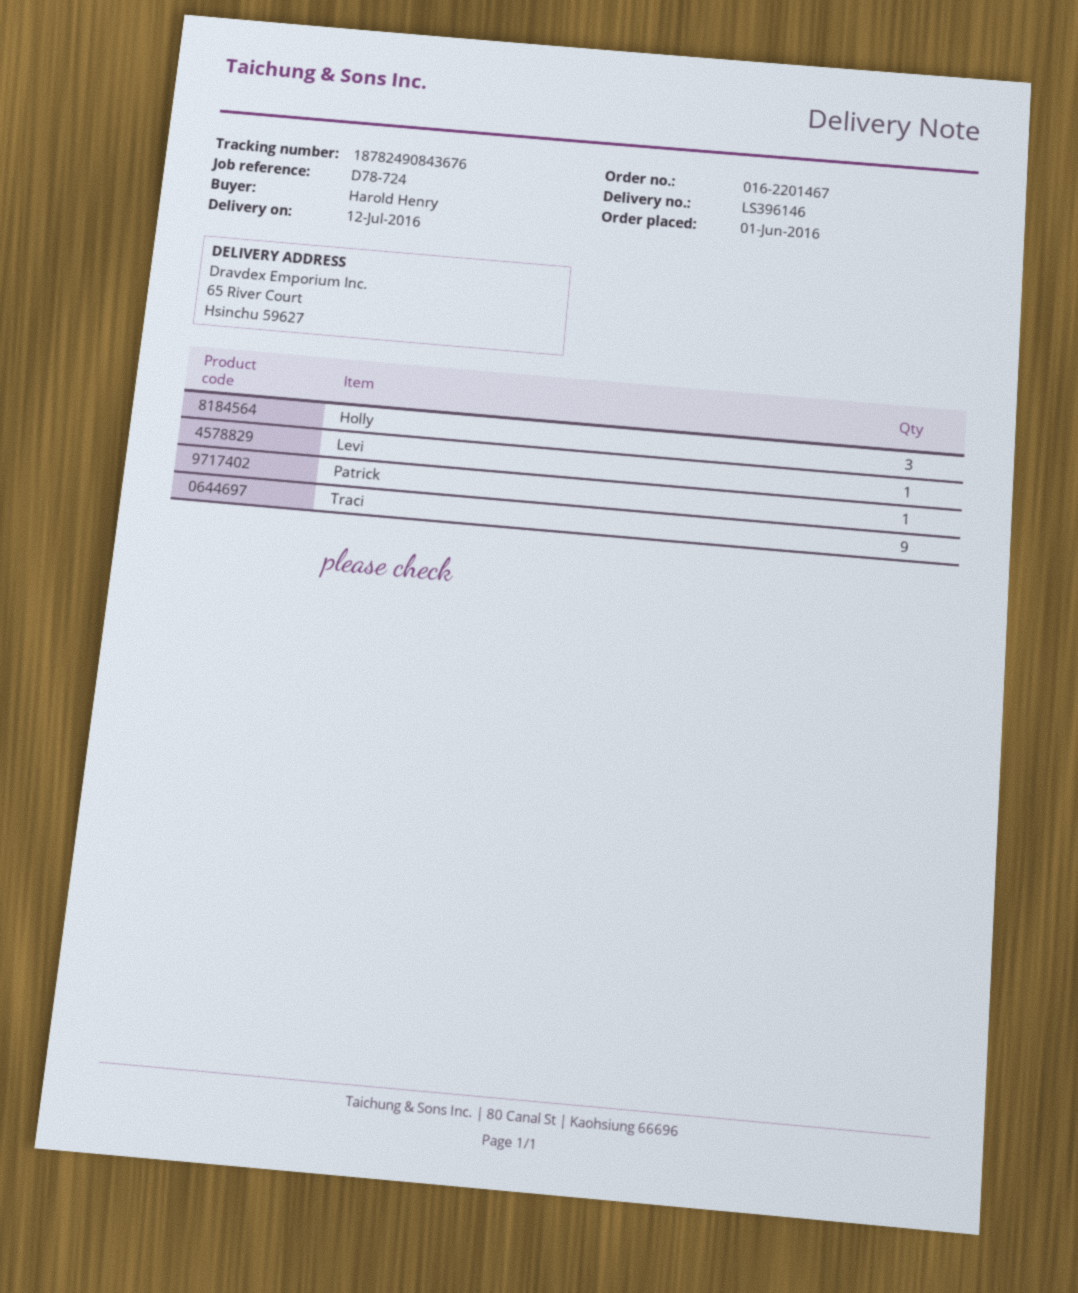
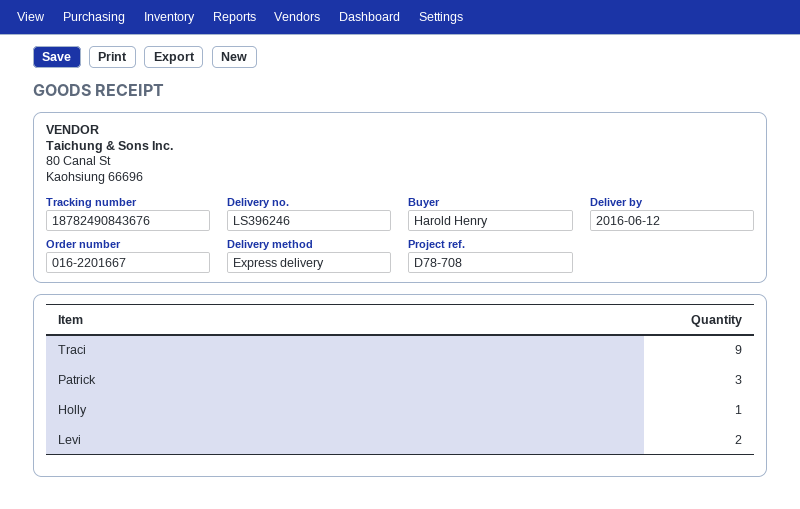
order number: 016-2201467 -> 016-2201667
delivery note number: LS396146 -> LS396246
delivery date: 2016-07-12 -> 2016-06-12
reference: D78-724 -> D78-708
Holly: 3 -> 1
Levi: 1 -> 2
Patrick: 1 -> 3

